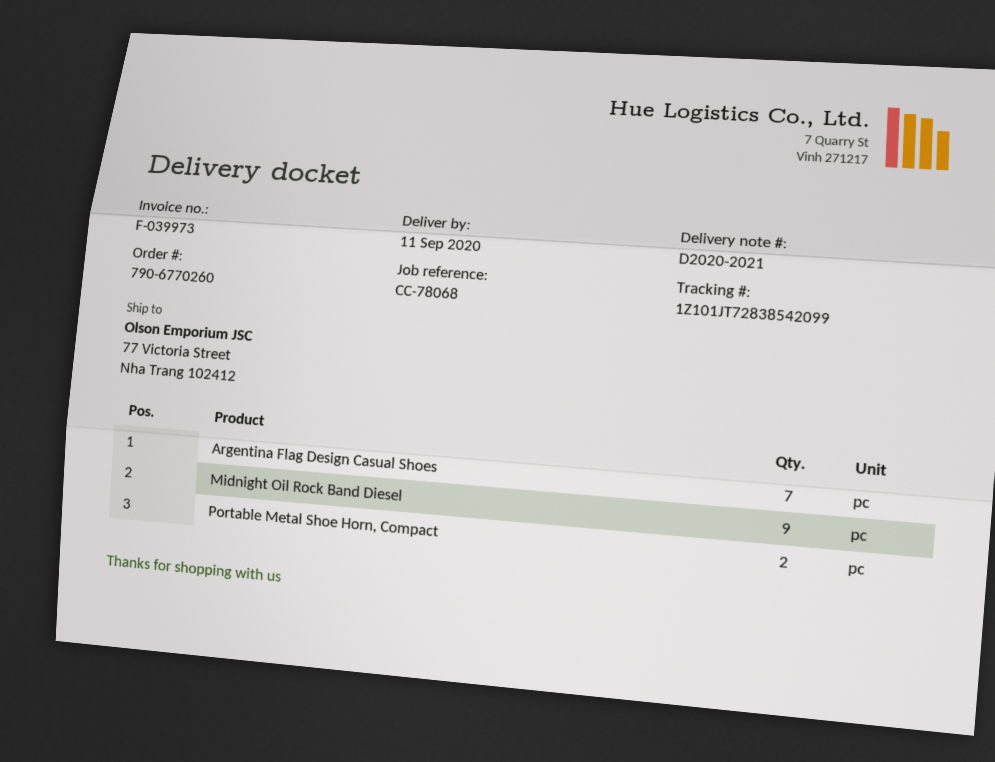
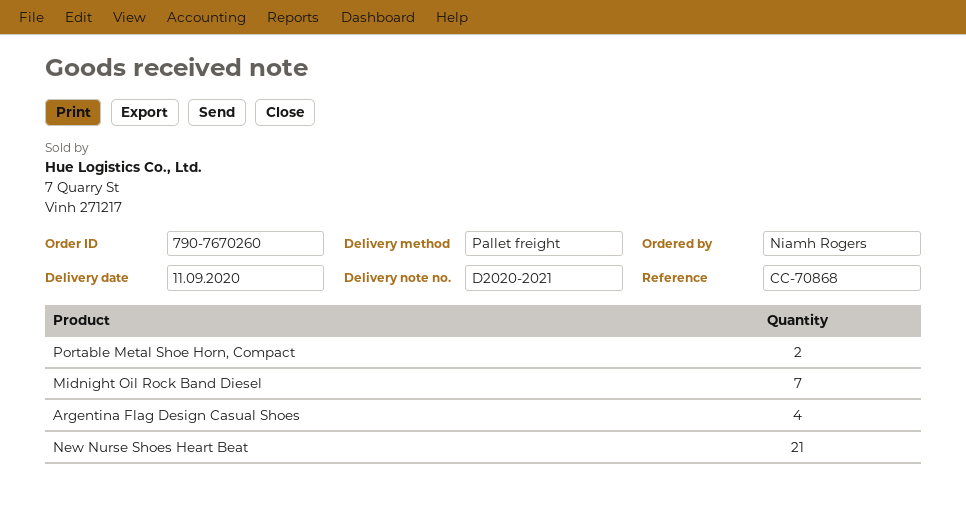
order number: 790-6770260 -> 790-7670260
reference: CC-78068 -> CC-70868
Argentina Flag Design Casual Shoes: 7 -> 4
Midnight Oil Rock Band Diesel: 9 -> 7
New Nurse Shoes Heart Beat: none -> 21

